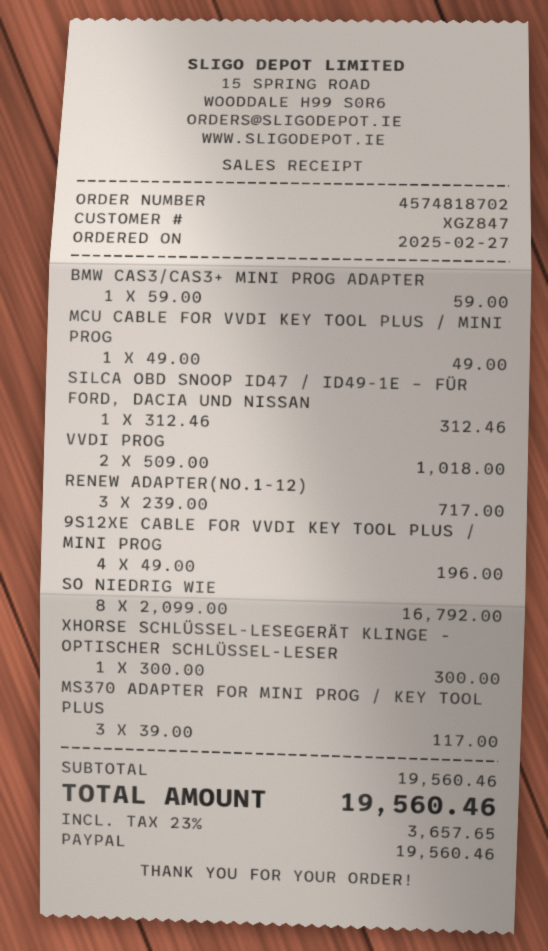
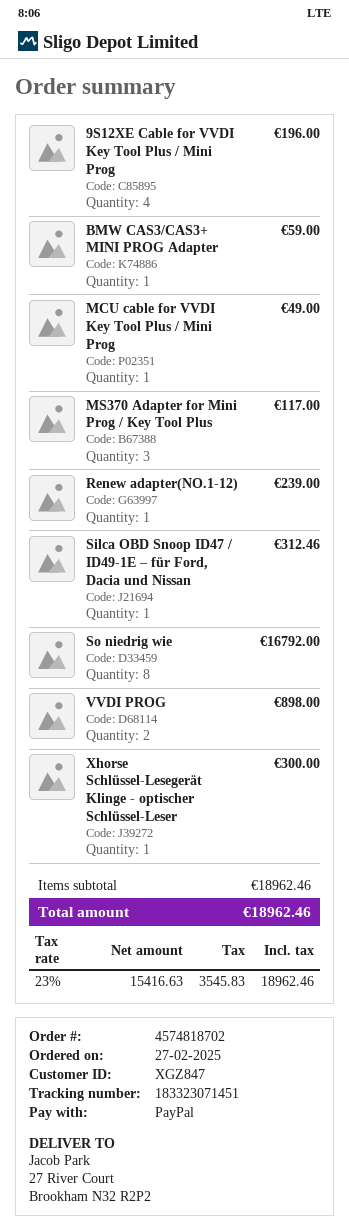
VVDI PROG: 2 for 1018.00 -> 2 for 898.00
RENEW ADAPTER(NO.1-12): 3 for 717.00 -> 1 for 239.00
subtotal: 19560.46 -> 18962.46
tax: 23% = 3657.65 -> 23% = 3545.83
total: 19560.46 -> 18962.46

